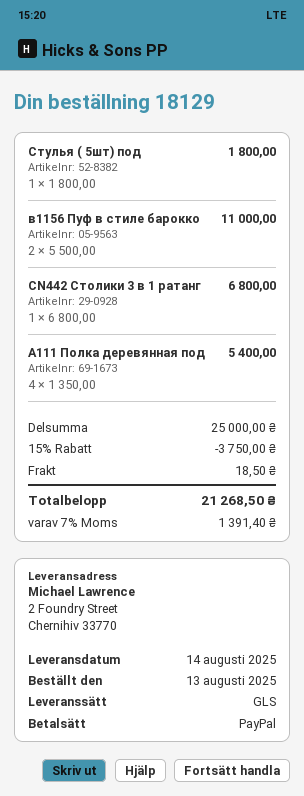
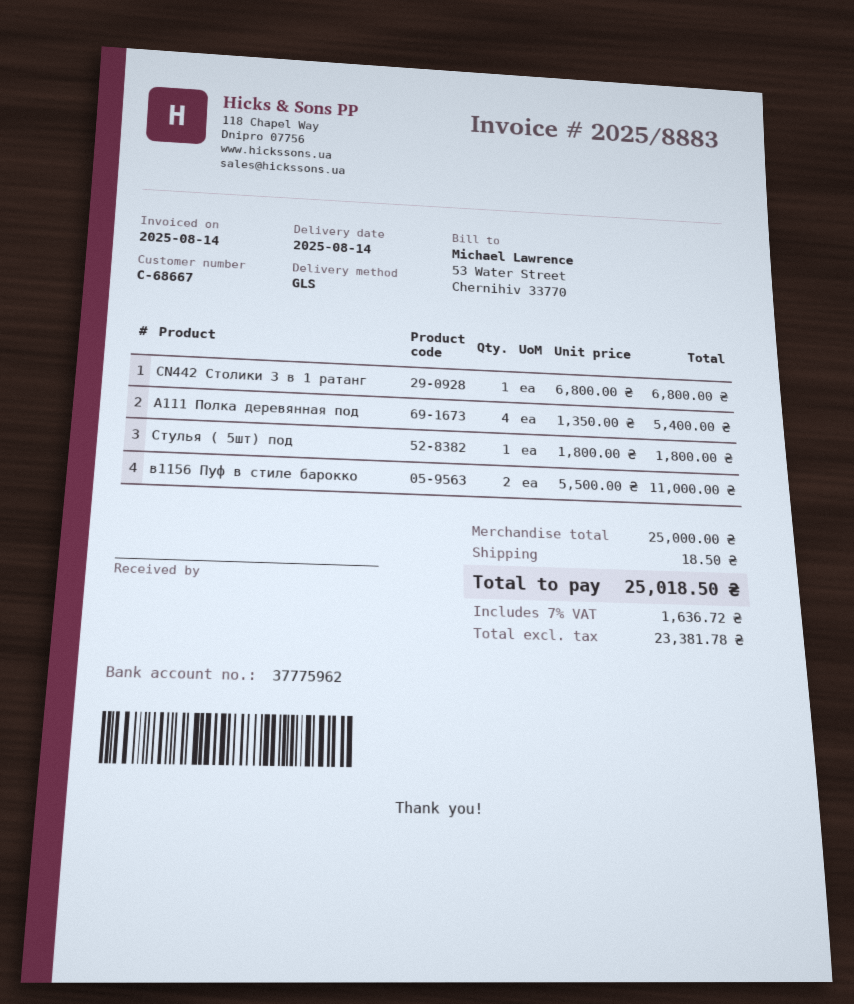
discount: 15% = 3750.00 -> none
tax: 7% = 1391.40 -> 7% = 1636.72
total: 21268.50 -> 25018.50

